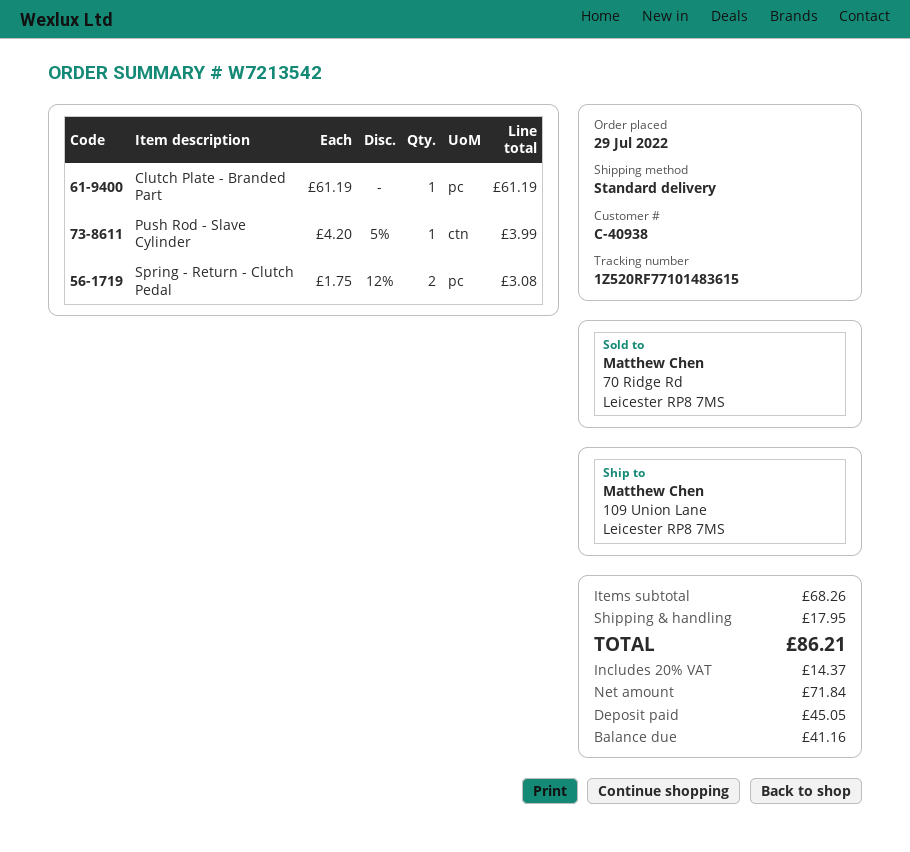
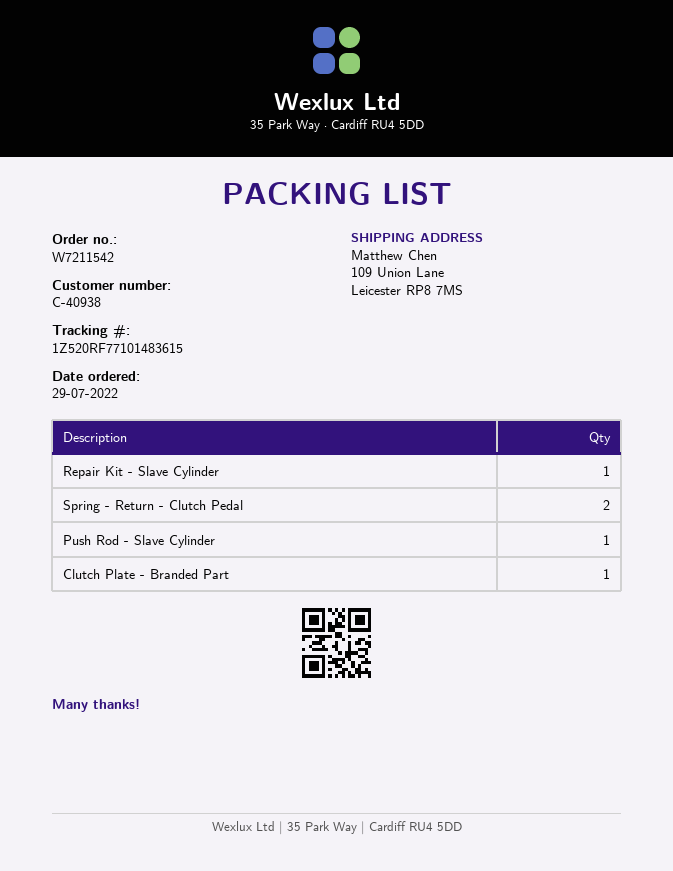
order number: W7213542 -> W7211542
Repair Kit - Slave Cylinder: none -> 1

